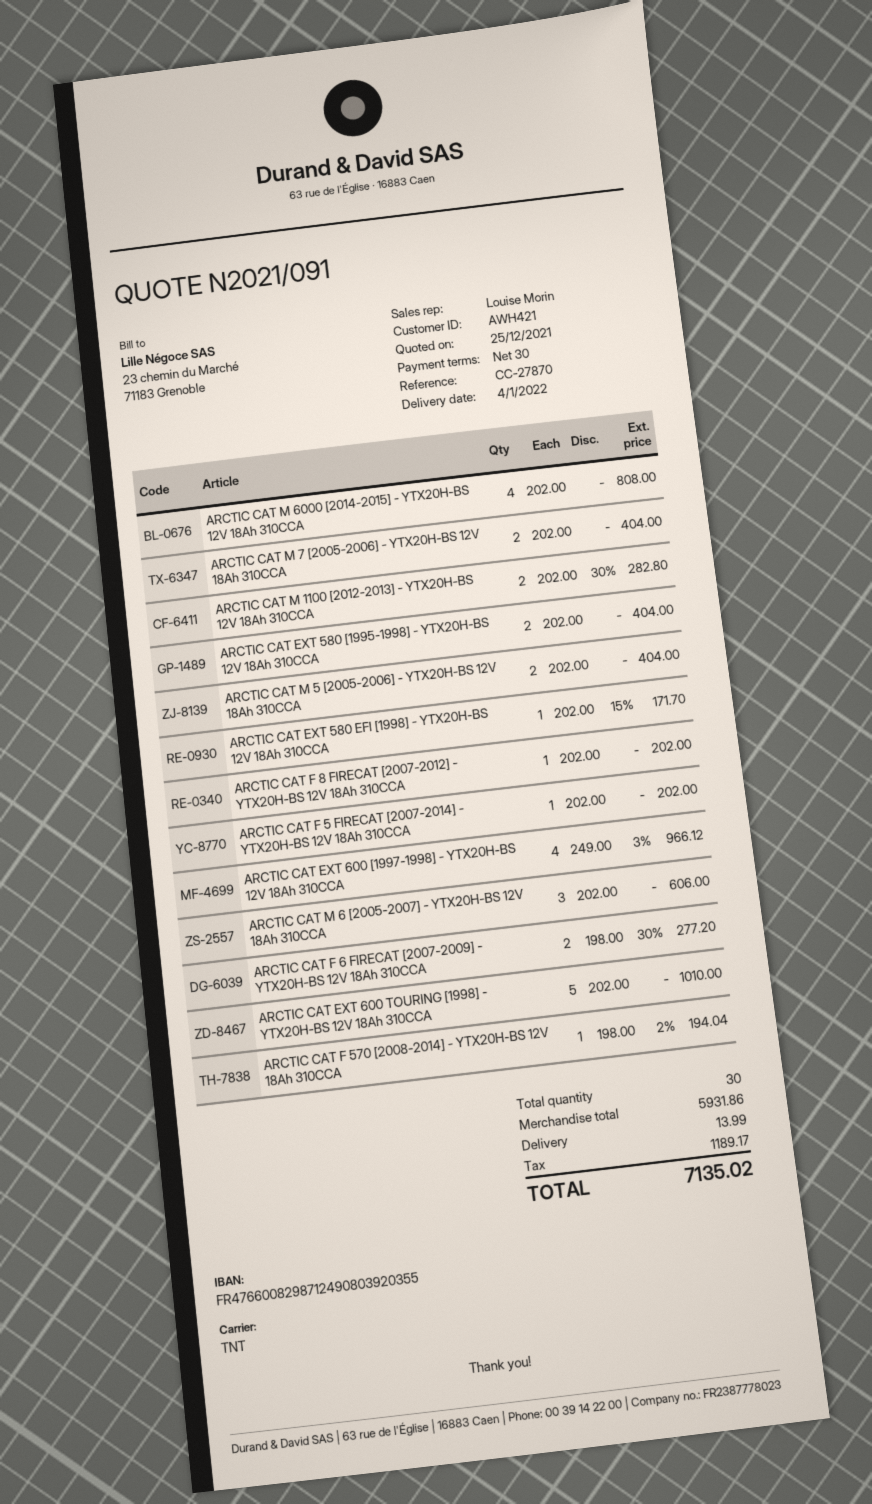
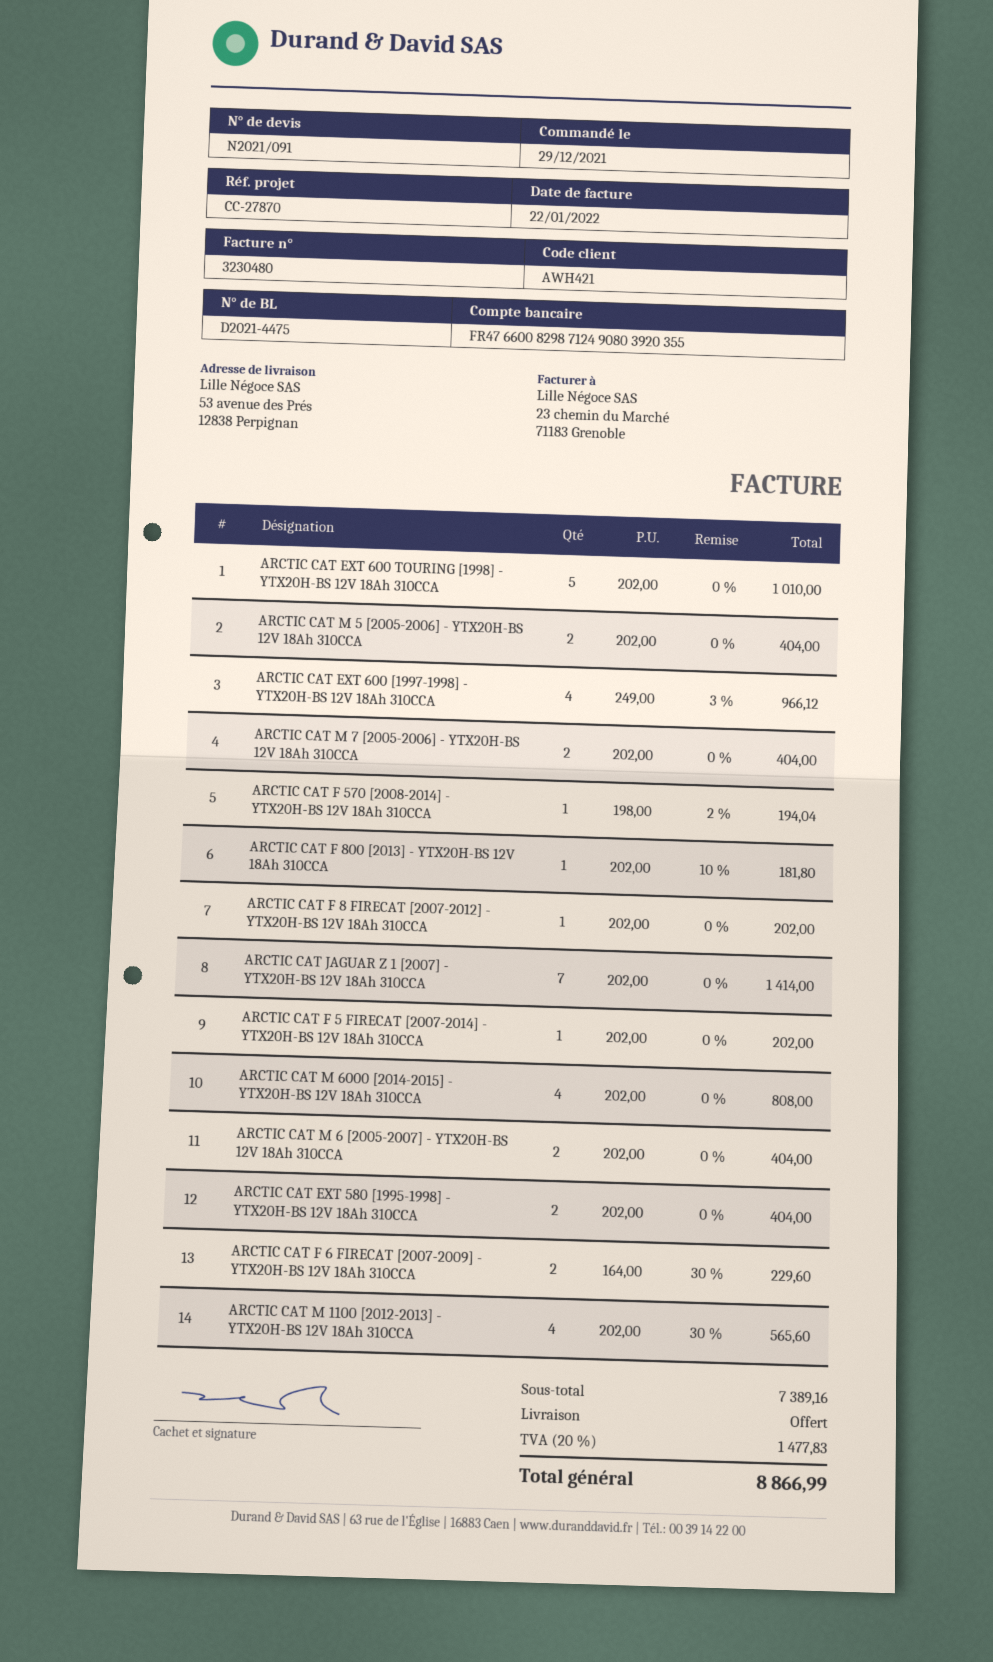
ARCTIC CAT M 1100 [2012-2013] - YTX20H-BS 12V 18Ah 310CCA: 2 x 202.00 - 30% = 282.80 -> 4 x 202.00 - 30% = 565.60
ARCTIC CAT EXT 580 EFI [1998] - YTX20H-BS 12V 18Ah 310CCA: 1 x 202.00 - 15% = 171.70 -> none
ARCTIC CAT M 6 [2005-2007] - YTX20H-BS 12V 18Ah 310CCA: 3 x 202.00 = 606.00 -> 2 x 202.00 = 404.00
ARCTIC CAT F 6 FIRECAT [2007-2009] - YTX20H-BS 12V 18Ah 310CCA: 2 x 198.00 - 30% = 277.20 -> 2 x 164.00 - 30% = 229.60
ARCTIC CAT F 800 [2013] - YTX20H-BS 12V 18Ah 310CCA: none -> 1 x 202.00 - 10% = 181.80
ARCTIC CAT JAGUAR Z 1 [2007] - YTX20H-BS 12V 18Ah 310CCA: none -> 7 x 202.00 = 1414.00
subtotal: 5931.86 -> 7389.16
shipping: 13.99 -> 0.00
tax: 1189.17 -> 1477.83
total: 7135.02 -> 8866.99

